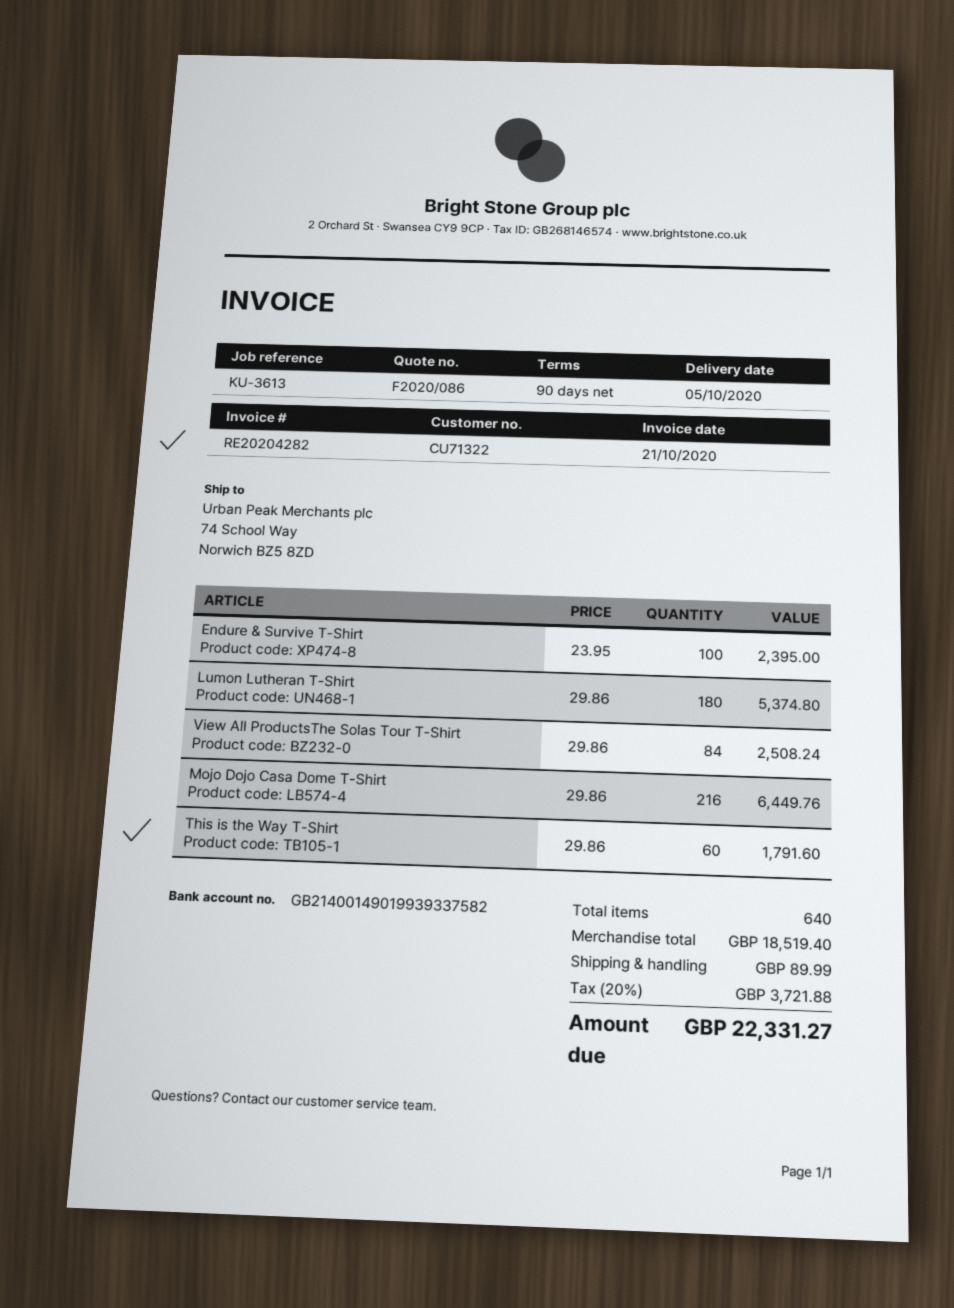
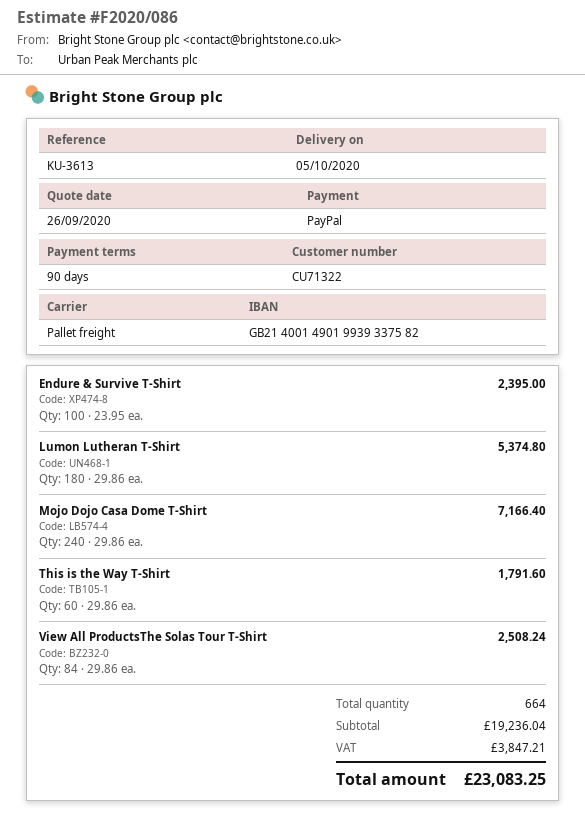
Mojo Dojo Casa Dome T-Shirt: 216 x 29.86 = 6449.76 -> 240 x 29.86 = 7166.40
total quantity: 640 -> 664
subtotal: 18519.40 -> 19236.04
shipping: 89.99 -> none
tax: 3721.88 -> 3847.21
total: 22331.27 -> 23083.25

